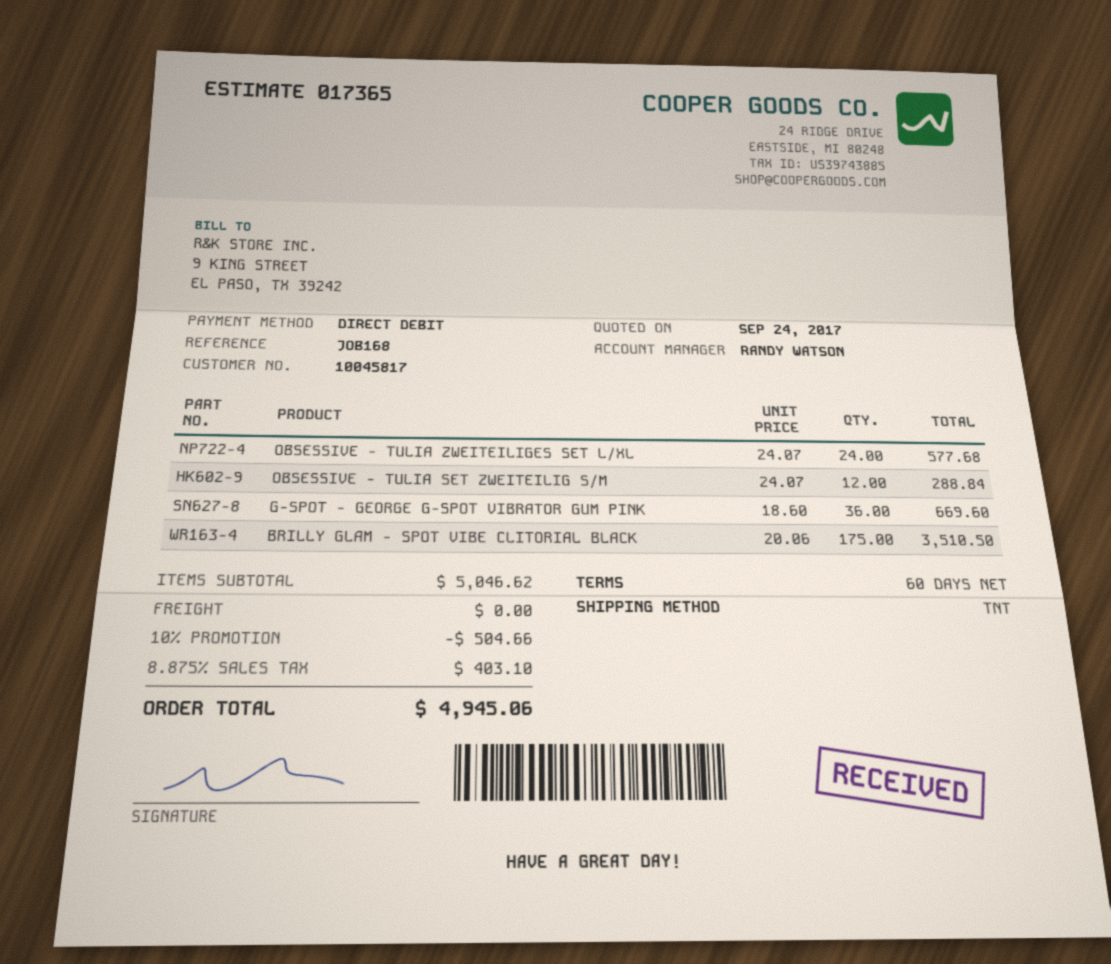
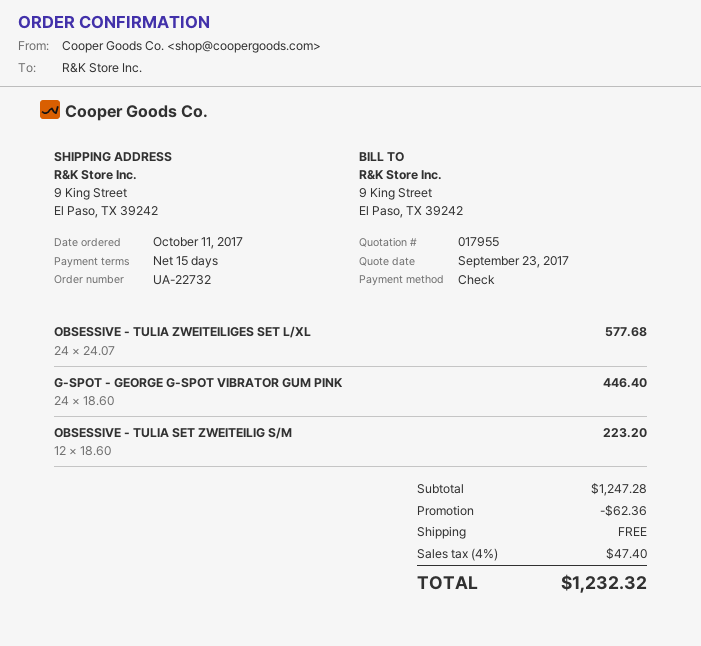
quote number: 017365 -> 017955
quote date: 2017-09-24 -> 2017-09-23
payment terms: 60 days -> 15 days
payment method: direct debit -> cheque
OBSESSIVE - TULIA SET ZWEITEILIG S/M: 12 x 24.07 = 288.84 -> 12 x 18.60 = 223.20
G-SPOT - GEORGE G-SPOT VIBRATOR GUM PINK: 36 x 18.60 = 669.60 -> 24 x 18.60 = 446.40
BRILLY GLAM - SPOT VIBE CLITORIAL BLACK: 175 x 20.06 = 3510.50 -> none
subtotal: 5046.62 -> 1247.28
discount: 504.66 -> 62.36
tax: 8.875% = 403.10 -> 4% = 47.40
total: 4945.06 -> 1232.32

